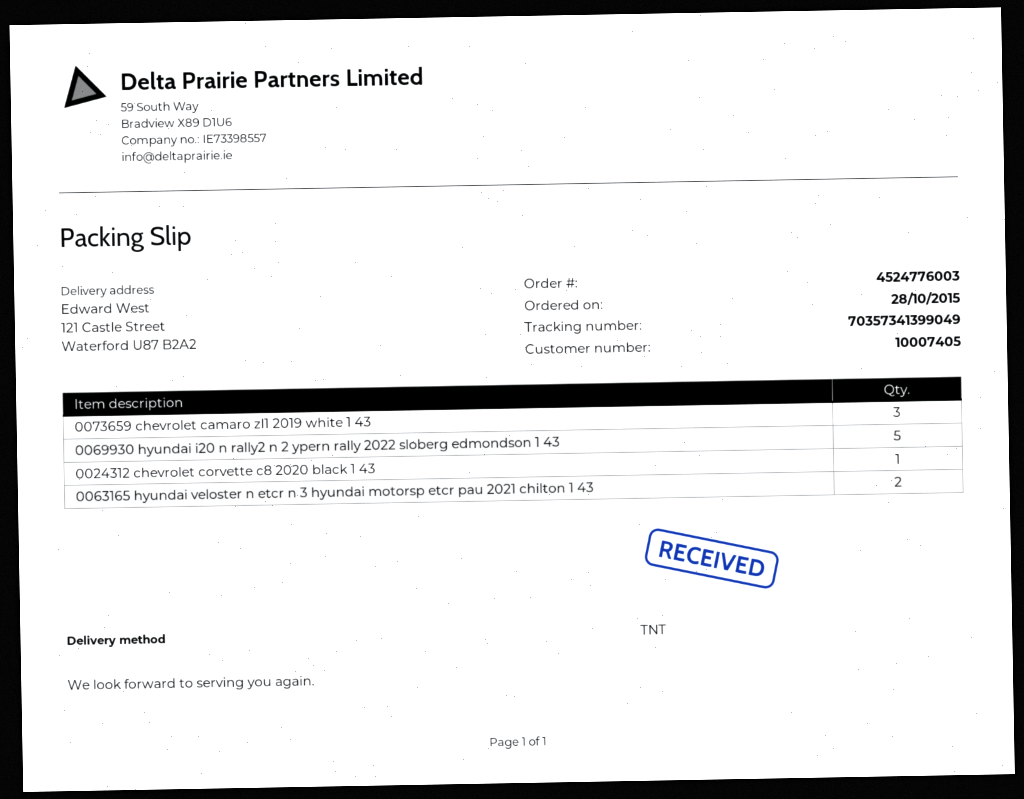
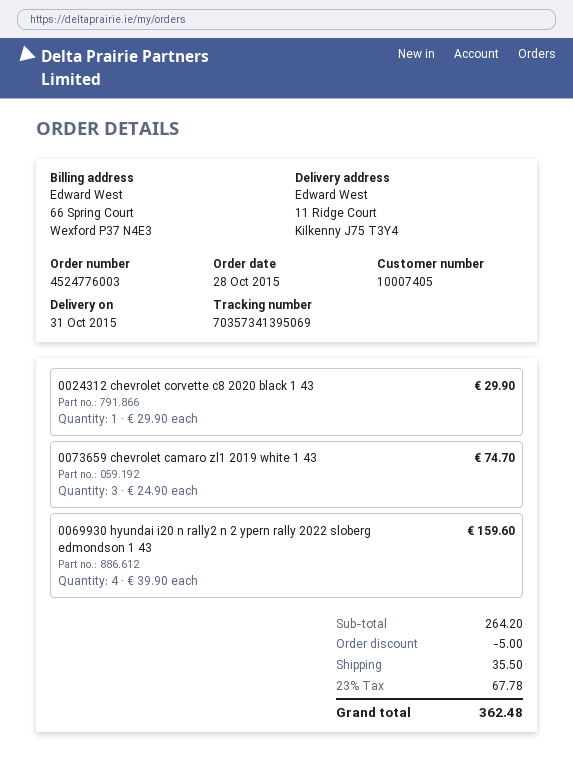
tracking number: 70357341399049 -> 70357341395069
ship to: 121 Castle Street, Waterford U87 B2A2 -> 11 Ridge Court, Kilkenny J75 T3Y4
0069930 hyundai i20 n rally2 n 2 ypern rally 2022 sloberg edmondson 1 43: 5 -> 4
0063165 hyundai veloster n etcr n 3 hyundai motorsp etcr pau 2021 chilton 1 43: 2 -> none

